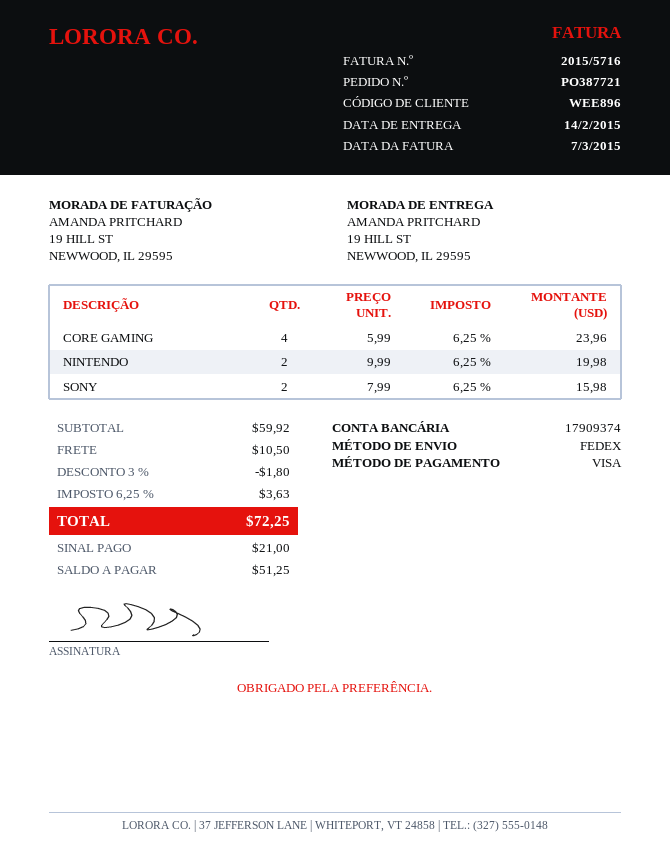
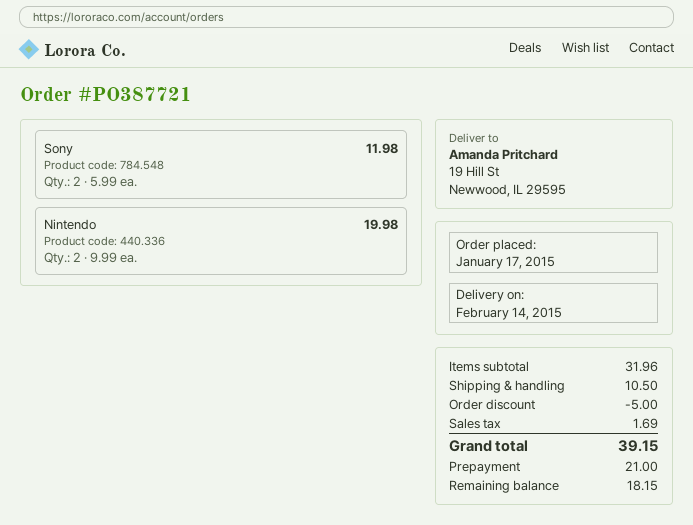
CORE GAMING: 4 x 5.99 = 23.96 -> none
SONY: 2 x 7.99 = 15.98 -> 2 x 5.99 = 11.98
subtotal: 59.92 -> 31.96
discount: 1.80 -> 5.00
tax: 3.63 -> 1.69
total: 72.25 -> 39.15
balance: 51.25 -> 18.15

